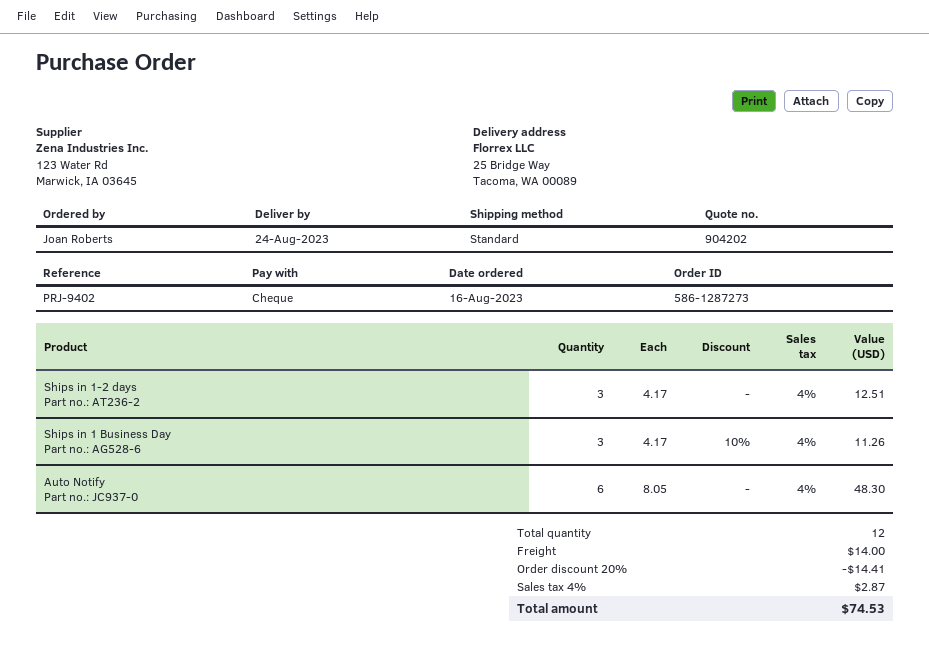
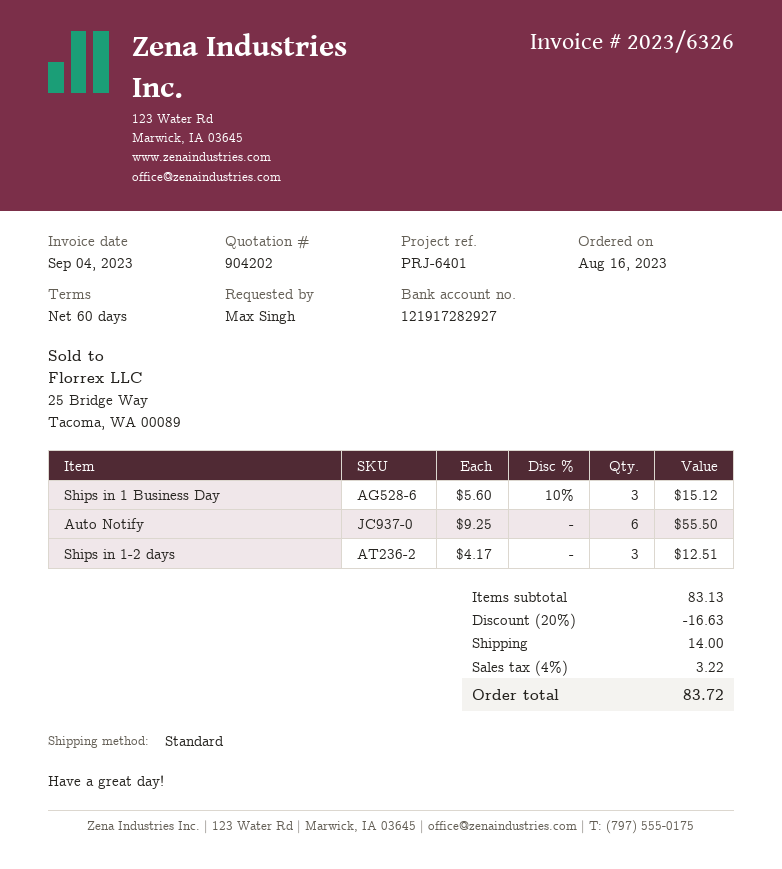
reference: PRJ-9402 -> PRJ-6401
ordered by: Joan Roberts -> Max Singh
Ships in 1 Business Day: 3 x 4.17 - 10% = 11.26 -> 3 x 5.60 - 10% = 15.12
Auto Notify: 6 x 8.05 = 48.30 -> 6 x 9.25 = 55.50
discount: 20% = 14.41 -> 20% = 16.63
tax: 4% = 2.87 -> 4% = 3.22
total: 74.53 -> 83.72

